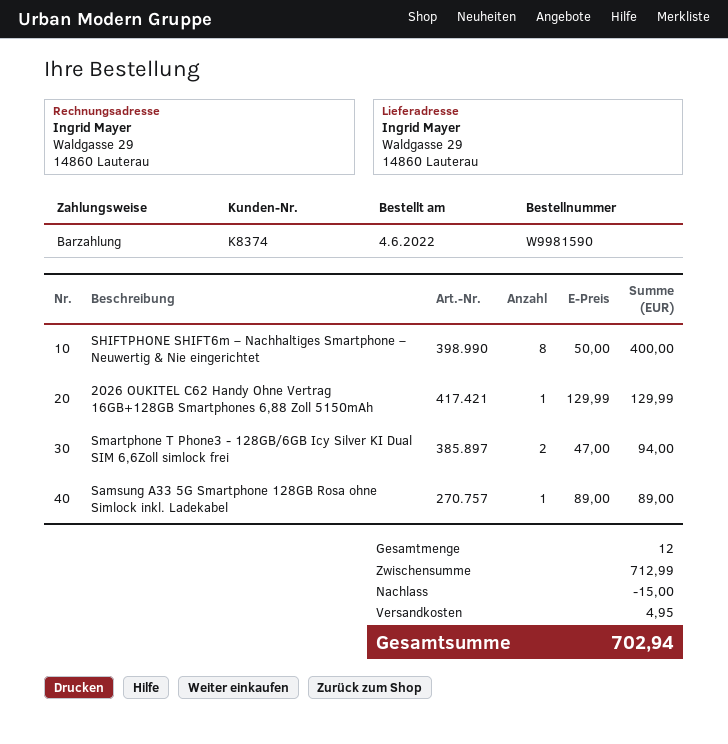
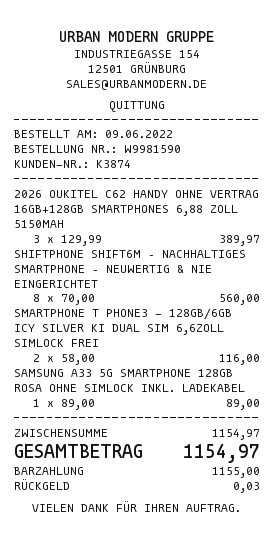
order date: 2022-06-04 -> 2022-06-09
customer number: K8374 -> K3874
SHIFTPHONE SHIFT6m – Nachhaltiges Smartphone – Neuwertig & Nie eingerichtet: 8 x 50.00 = 400.00 -> 8 x 70.00 = 560.00
2026 OUKITEL C62 Handy Ohne Vertrag 16GB+128GB Smartphones 6,88 Zoll 5150mAh: 1 x 129.99 = 129.99 -> 3 x 129.99 = 389.97
Smartphone T Phone3 - 128GB/6GB Icy Silver KI Dual SIM 6,6Zoll simlock frei: 2 x 47.00 = 94.00 -> 2 x 58.00 = 116.00
subtotal: 712.99 -> 1154.97
discount: 15.00 -> none
shipping: 4.95 -> none
total: 702.94 -> 1154.97

